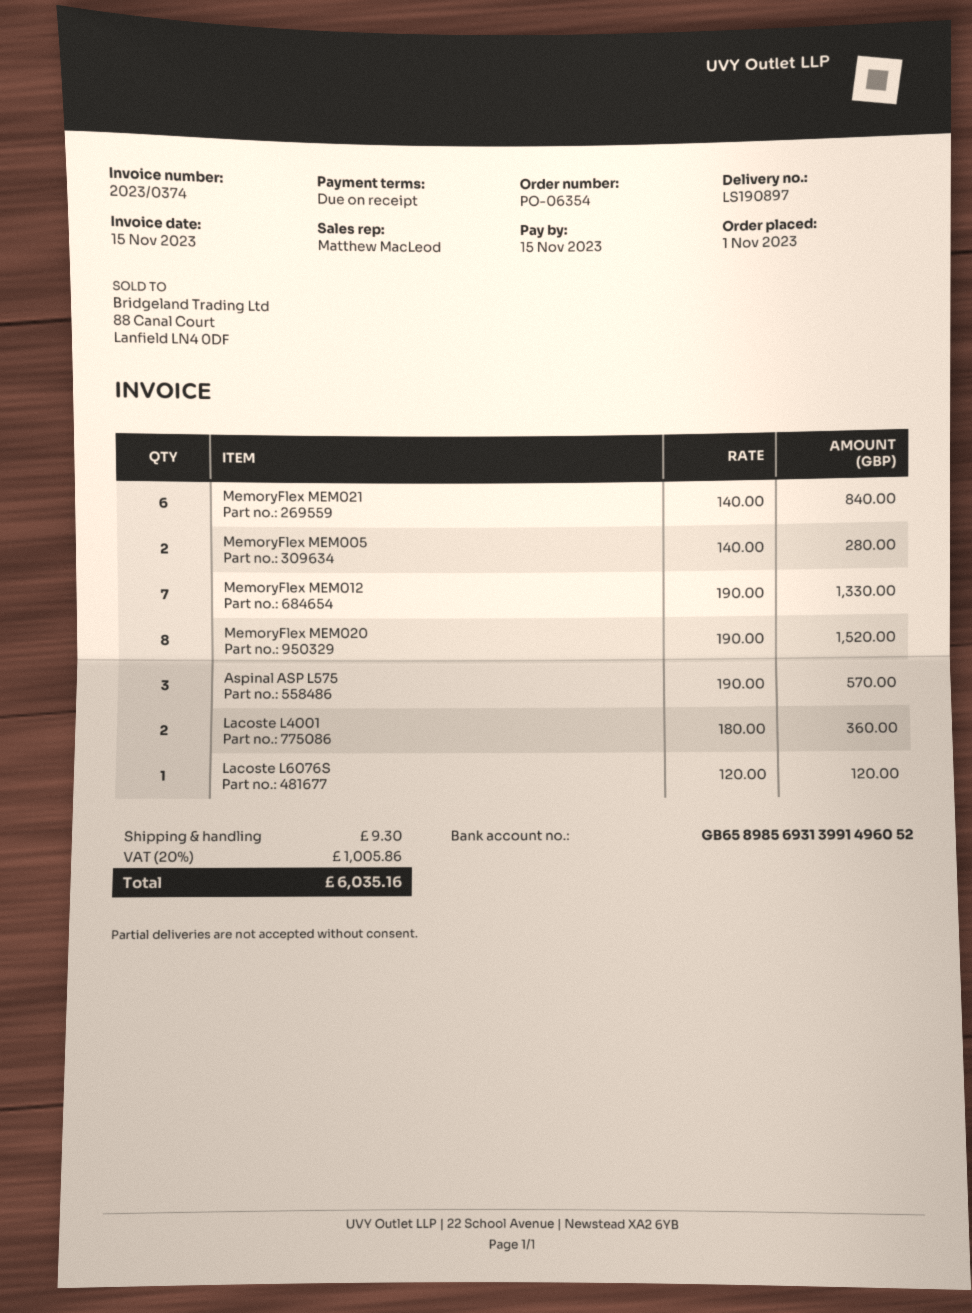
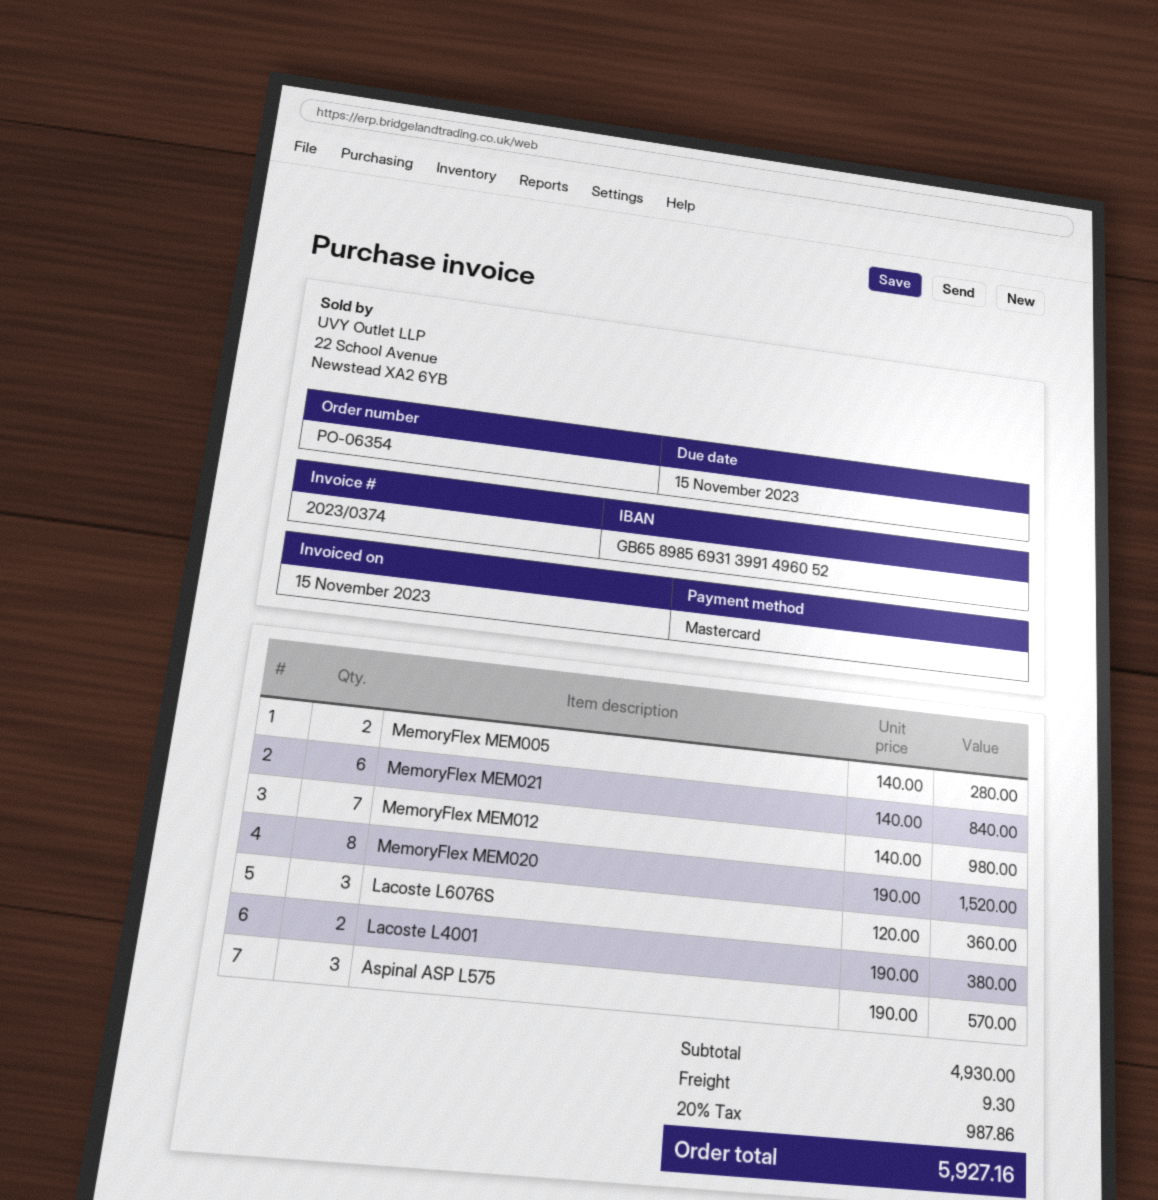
MemoryFlex MEM012: 7 x 190.00 = 1330.00 -> 7 x 140.00 = 980.00
Lacoste L4001: 2 x 180.00 = 360.00 -> 2 x 190.00 = 380.00
Lacoste L6076S: 1 x 120.00 = 120.00 -> 3 x 120.00 = 360.00
tax: 20% = 1005.86 -> 20% = 987.86
total: 6035.16 -> 5927.16

